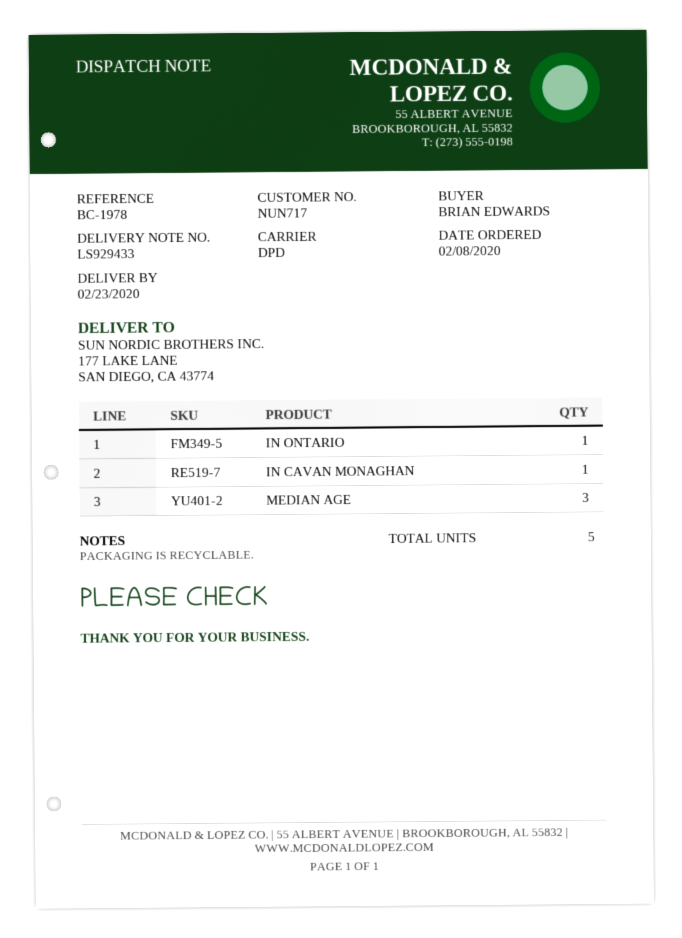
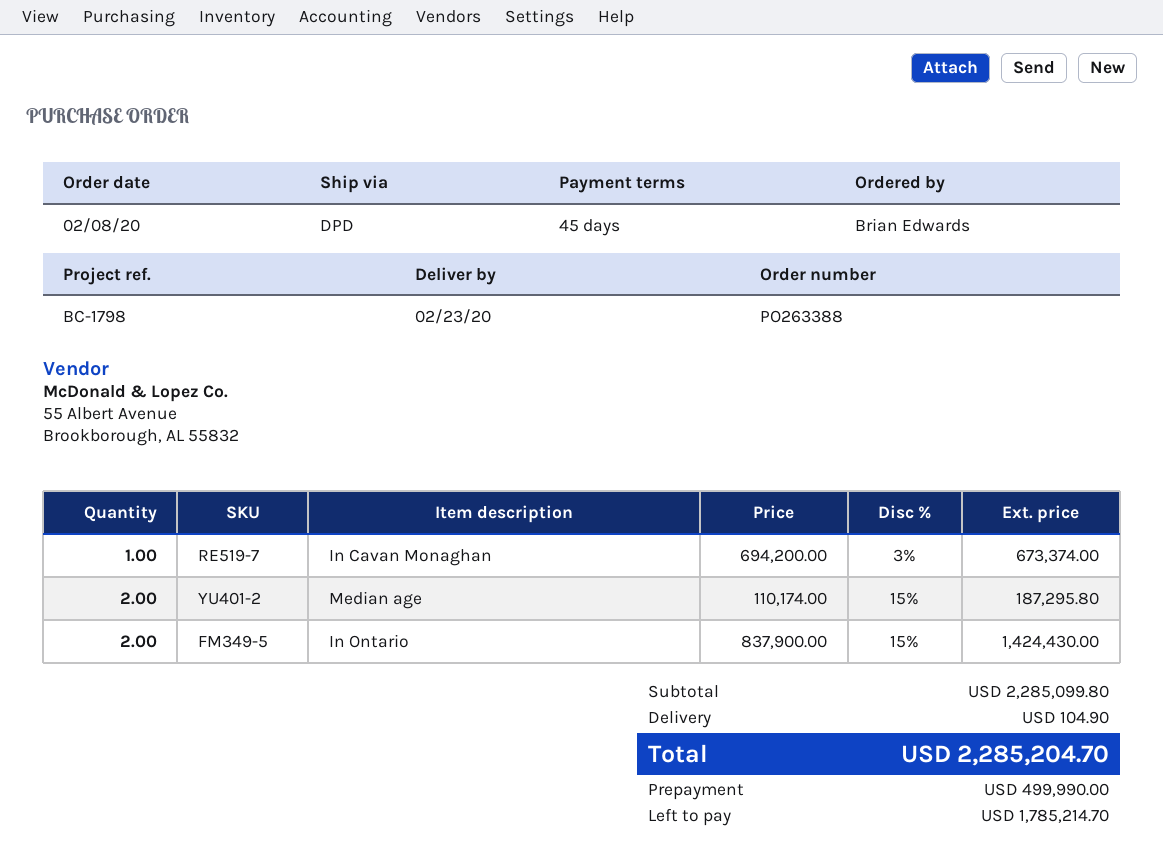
reference: BC-1978 -> BC-1798
IN ONTARIO: 1 -> 2
MEDIAN AGE: 3 -> 2

